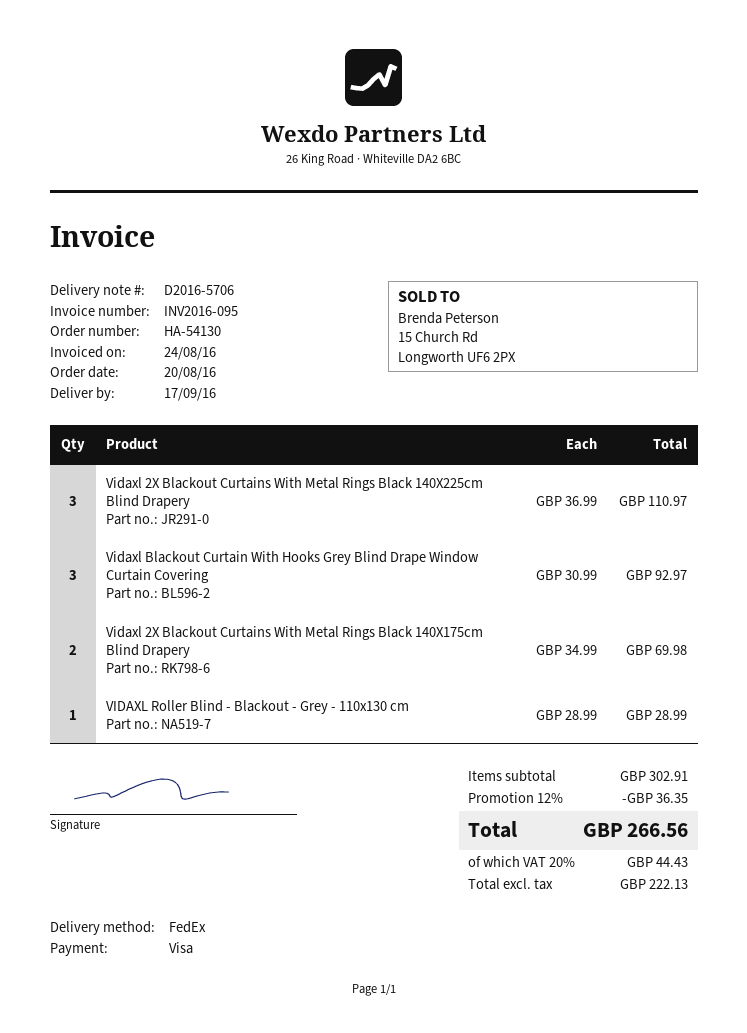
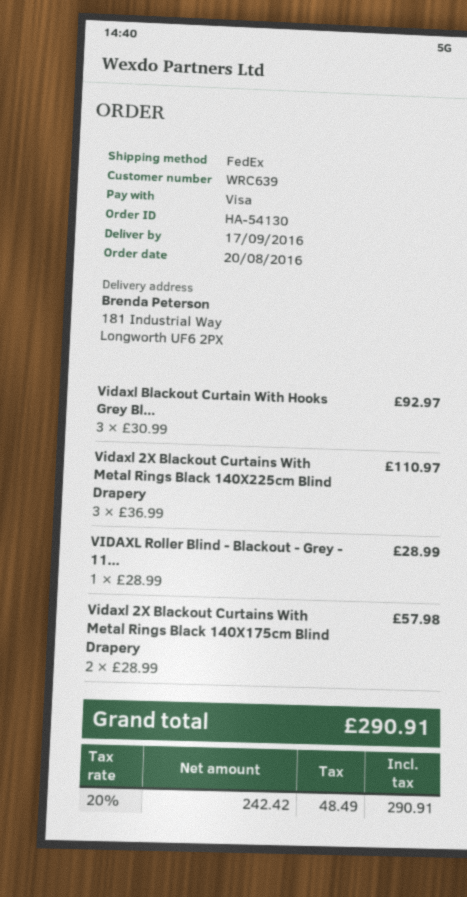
Vidaxl 2X Blackout Curtains With Metal Rings Black 140X175cm Blind Drapery: 2 x 34.99 = 69.98 -> 2 x 28.99 = 57.98
discount: 12% = 36.35 -> none
net: 222.13 -> 242.42
tax: 20% = 44.43 -> 20% = 48.49
total: 266.56 -> 290.91

